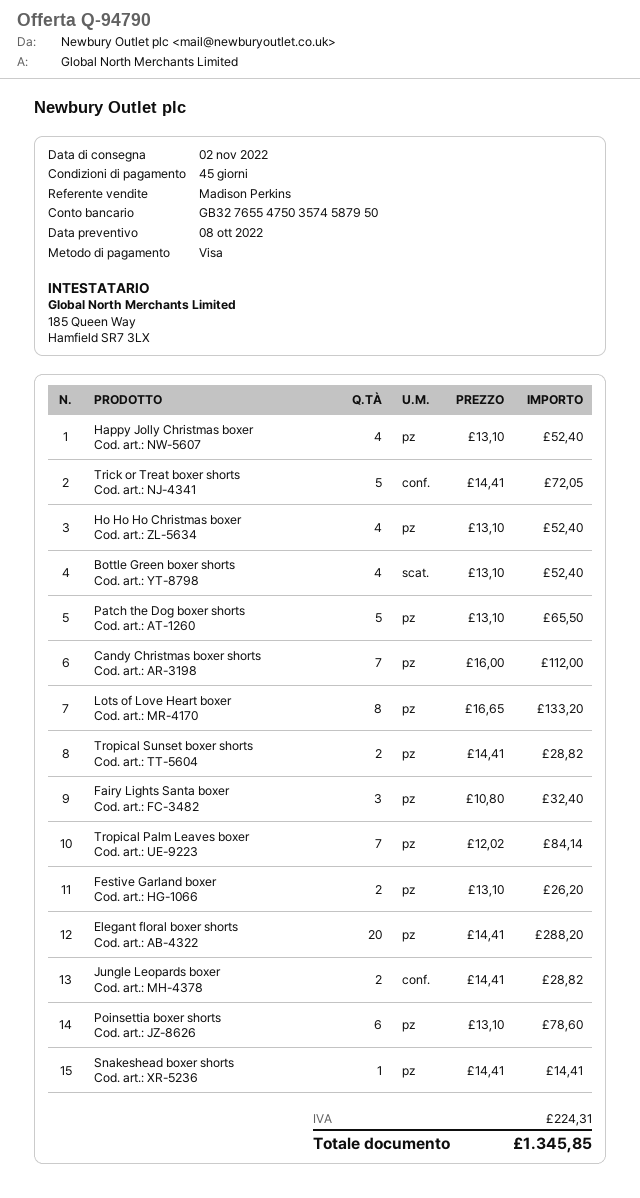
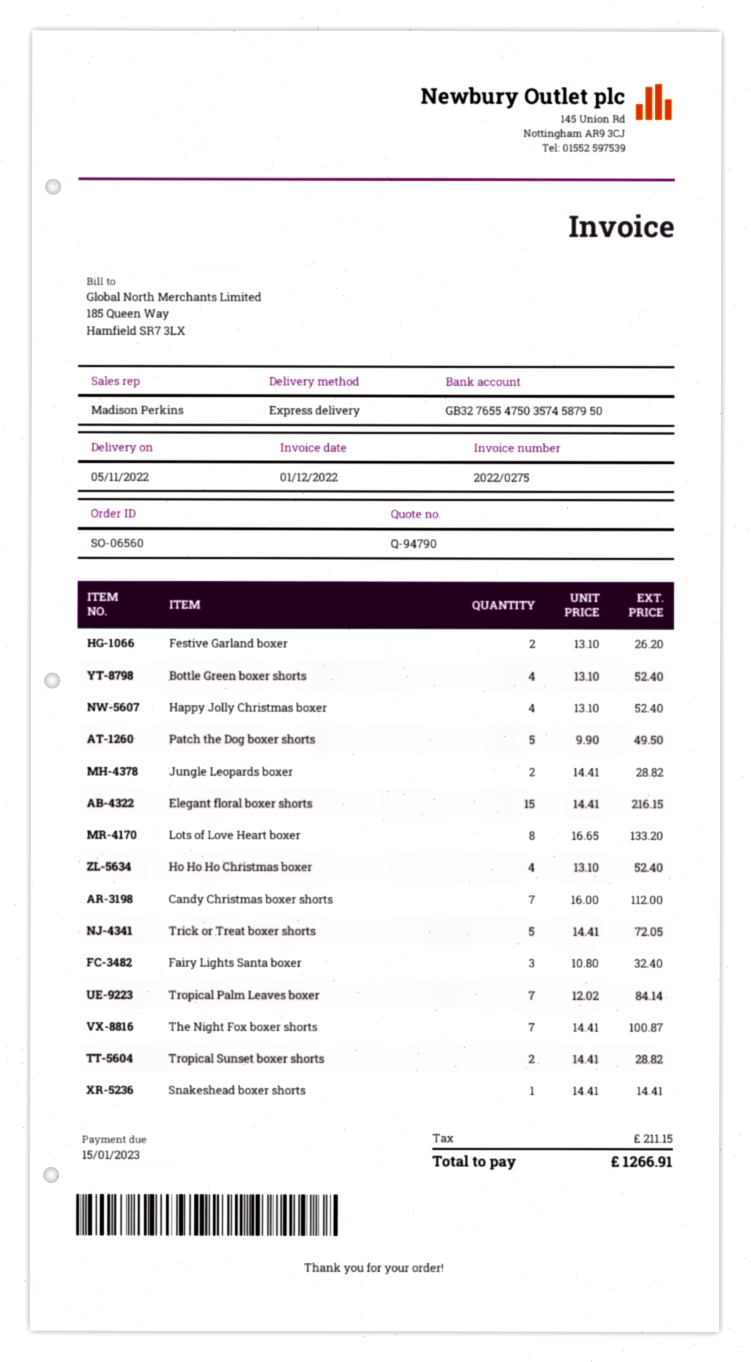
delivery date: 2022-11-02 -> 2022-11-05
Patch the Dog boxer shorts: 5 x 13.10 = 65.50 -> 5 x 9.90 = 49.50
Elegant floral boxer shorts: 20 x 14.41 = 288.20 -> 15 x 14.41 = 216.15
Poinsettia boxer shorts: 6 x 13.10 = 78.60 -> none
The Night Fox boxer shorts: none -> 7 x 14.41 = 100.87
tax: 224.31 -> 211.15
total: 1345.85 -> 1266.91

